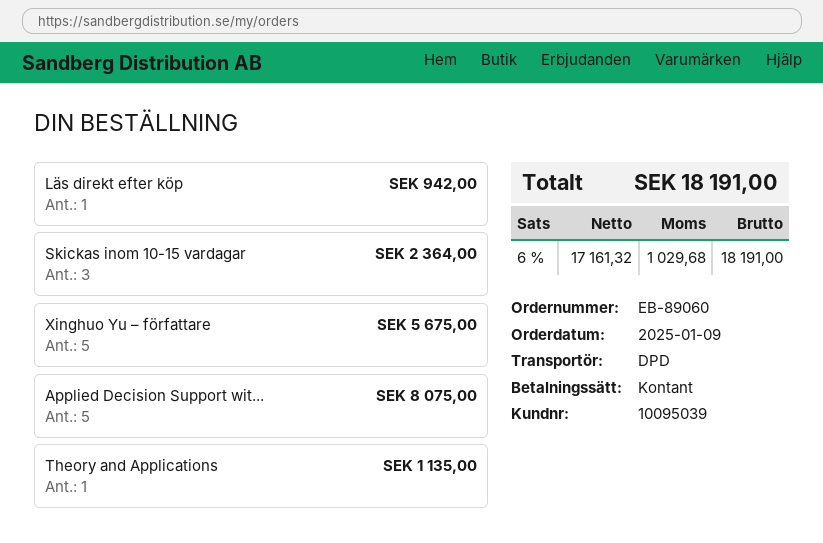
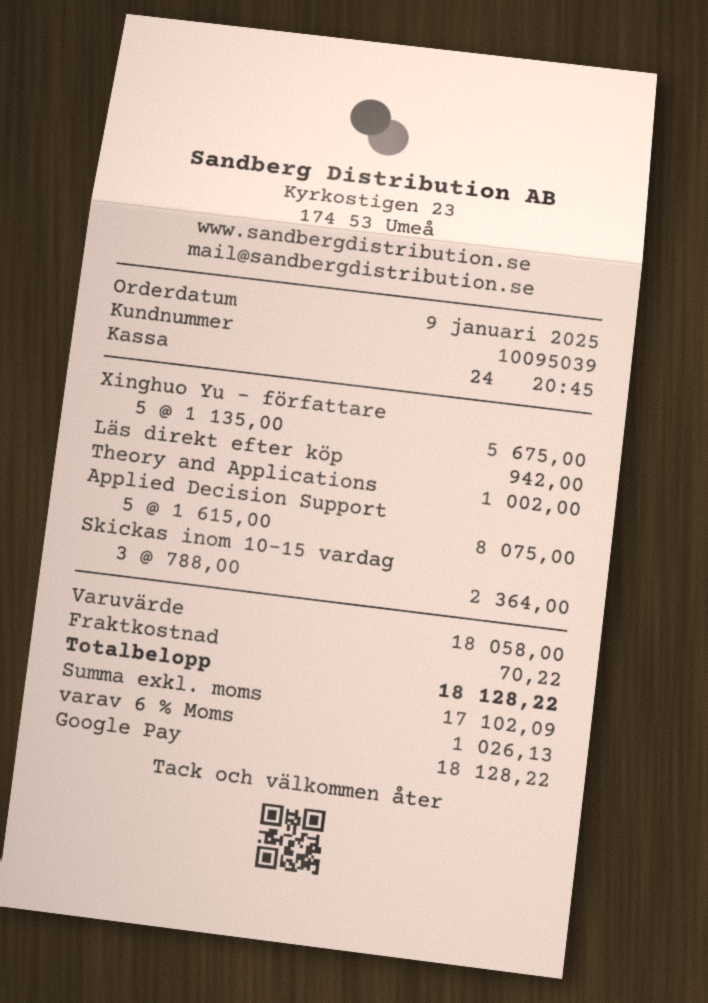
payment method: cash -> Google Pay
Theory and Applications: 1 for 1135.00 -> 1 for 1002.00
shipping: none -> 70.22
net: 17161.32 -> 17102.09
tax: 6% = 1029.68 -> 6% = 1026.13
total: 18191.00 -> 18128.22

